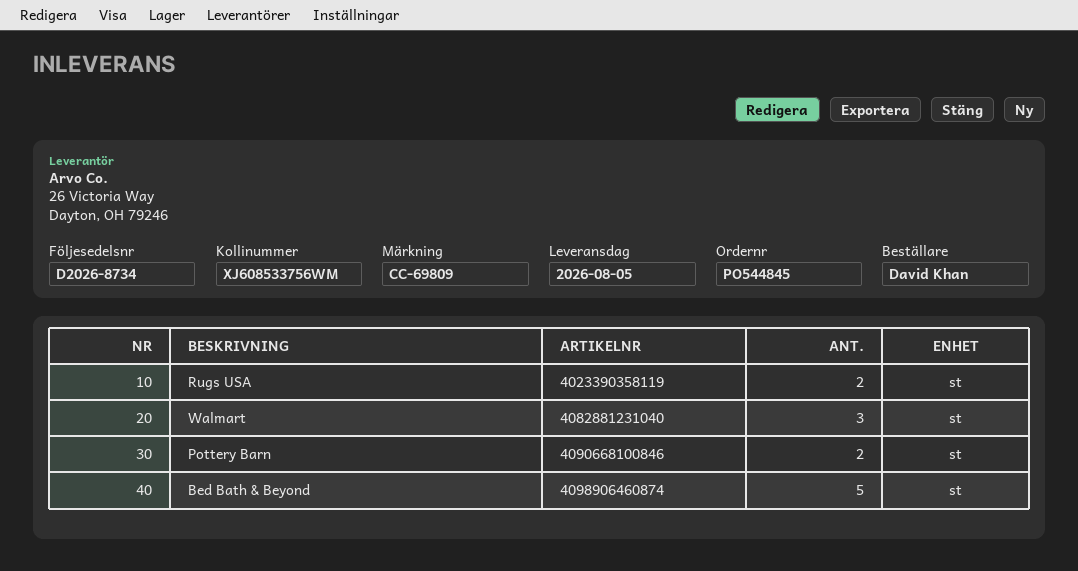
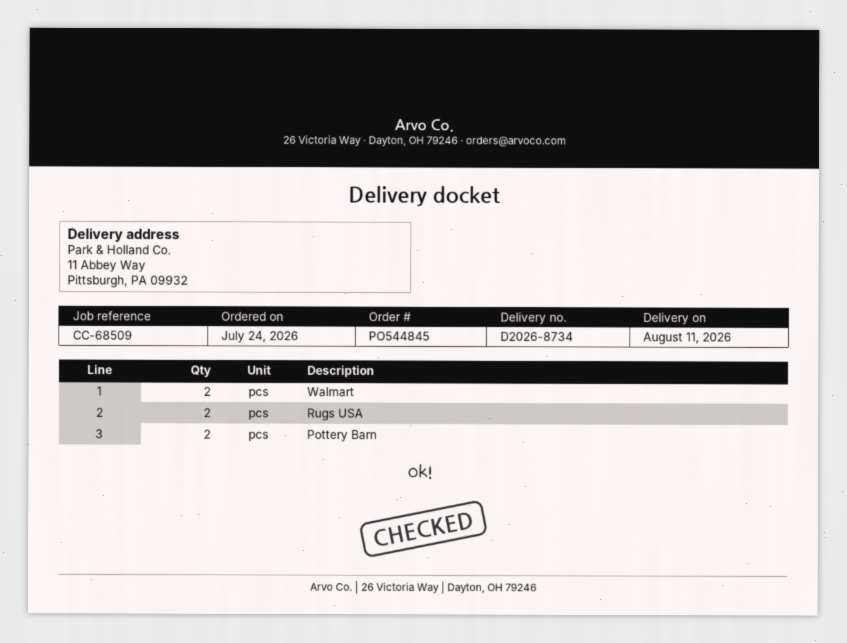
delivery date: 2026-08-05 -> 2026-08-11
reference: CC-69809 -> CC-68509
Walmart: 3 -> 2
Bed Bath & Beyond: 5 -> none

